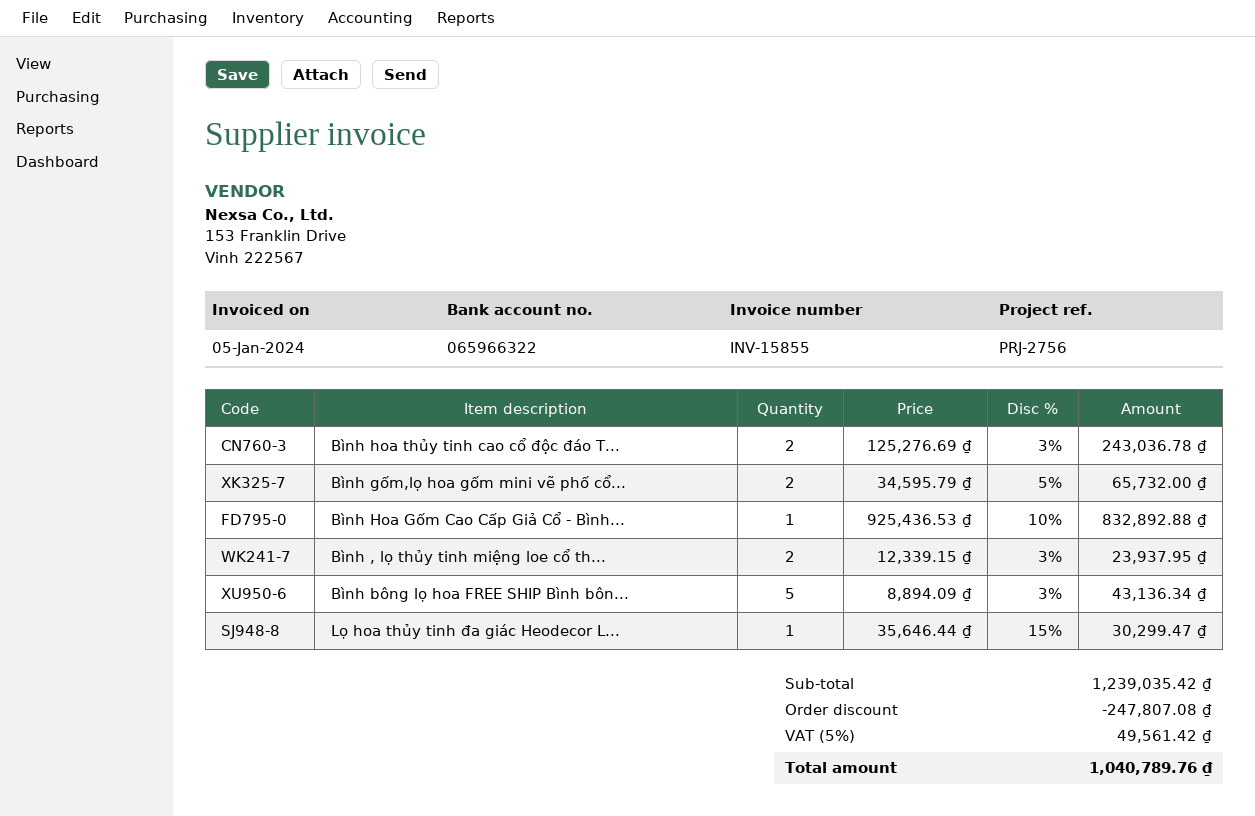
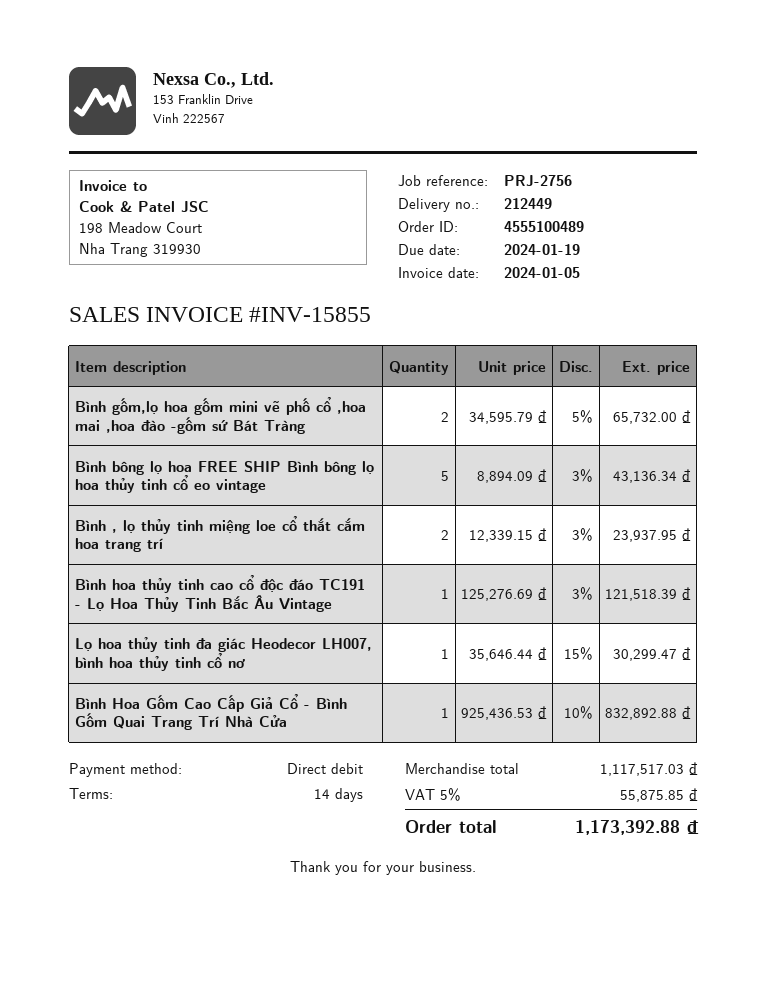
Bình hoa thủy tinh cao cổ độc đáo T...: 2 x 125276.69 - 3% = 243036.78 -> 1 x 125276.69 - 3% = 121518.39
subtotal: 1239035.42 -> 1117517.03
discount: 247807.08 -> none
tax: 5% = 49561.42 -> 5% = 55875.85
total: 1040789.76 -> 1173392.88

